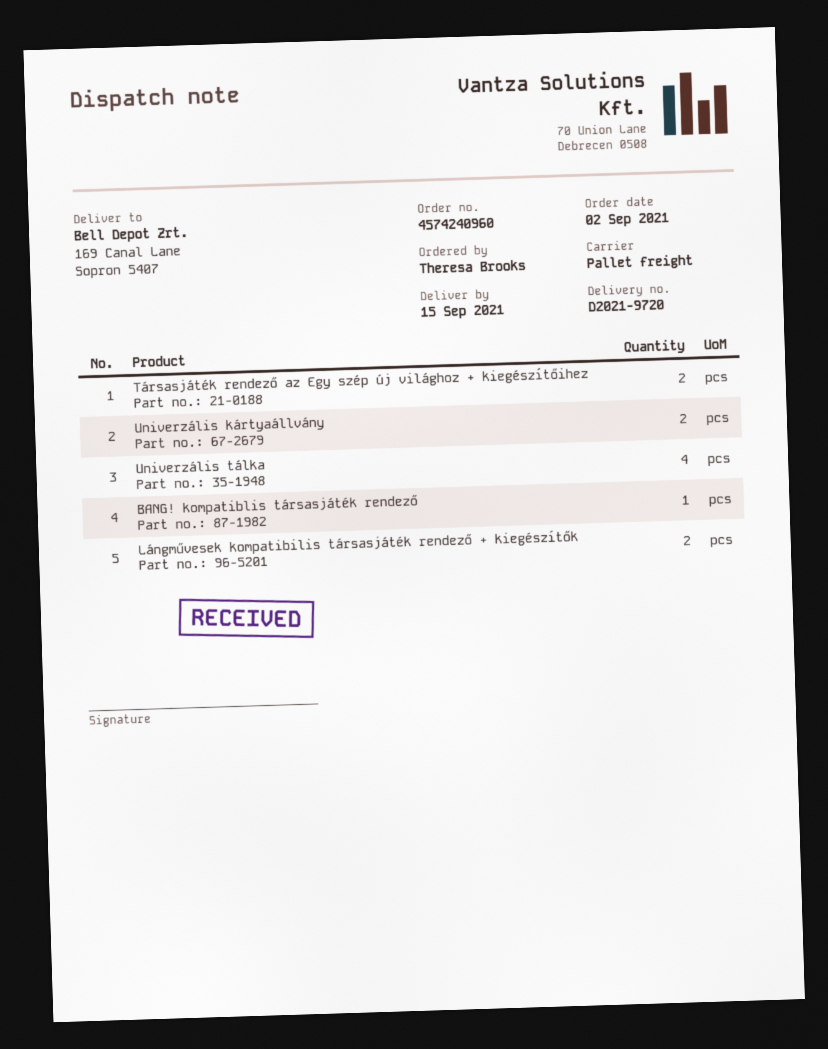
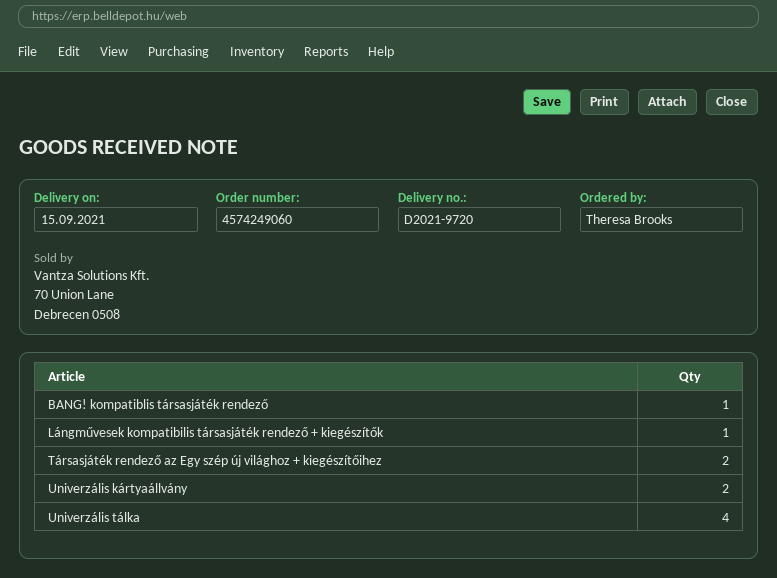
order number: 4574240960 -> 4574249060
Lángművesek kompatibilis társasjáték rendező + kiegészítők: 2 -> 1

